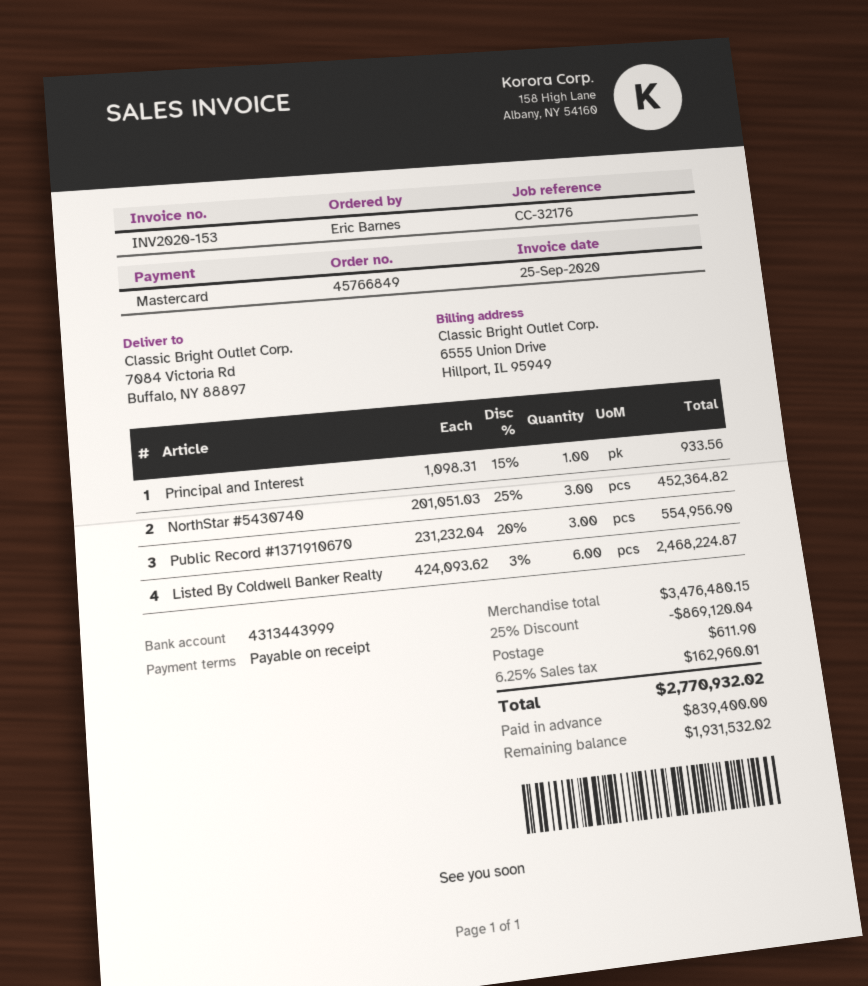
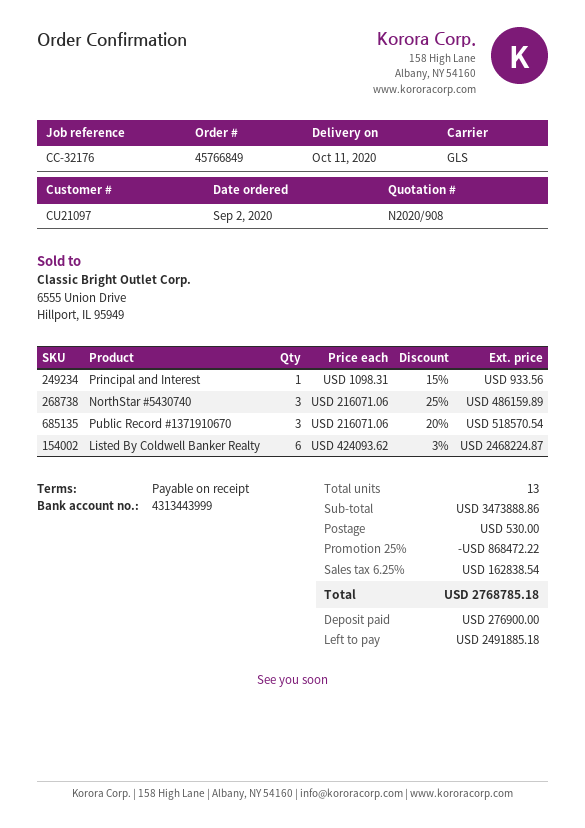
NorthStar #5430740: 3 x 201051.03 - 25% = 452364.82 -> 3 x 216071.06 - 25% = 486159.89
Public Record #1371910670: 3 x 231232.04 - 20% = 554956.90 -> 3 x 216071.06 - 20% = 518570.54
subtotal: 3476480.15 -> 3473888.86
discount: 25% = 869120.04 -> 25% = 868472.22
shipping: 611.90 -> 530.00
tax: 6.25% = 162960.01 -> 6.25% = 162838.54
total: 2770932.02 -> 2768785.18
deposit: 839400.00 -> 276900.00
balance: 1931532.02 -> 2491885.18

